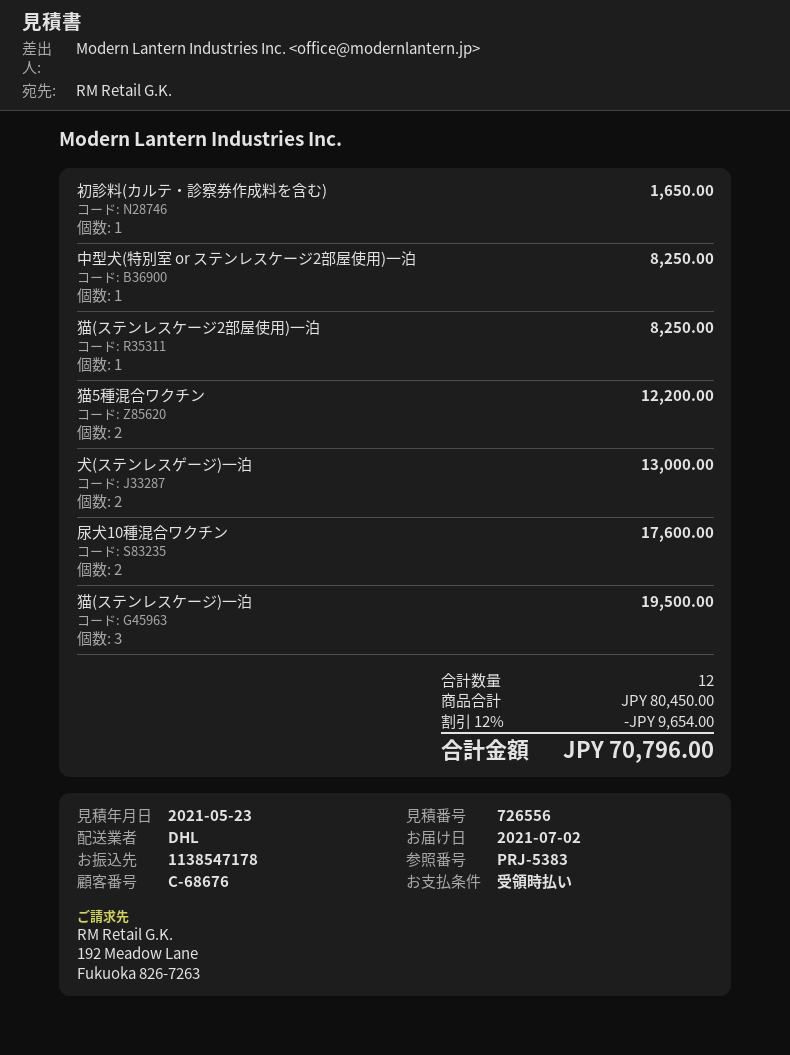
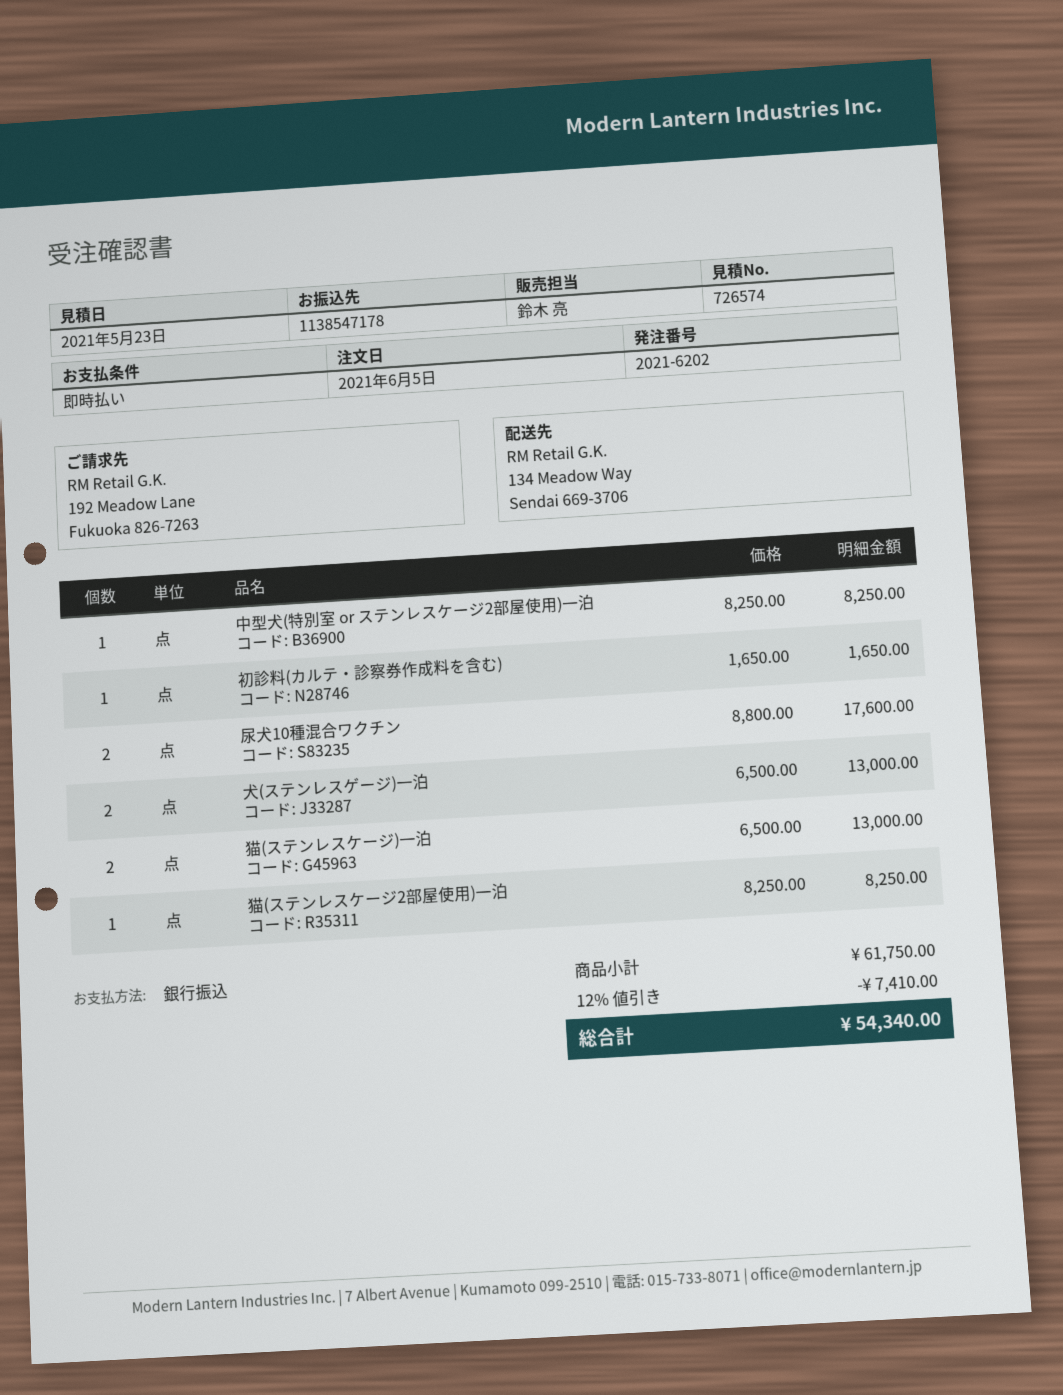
quote number: 726556 -> 726574
猫5種混合ワクチン: 2 for 12200.00 -> none
猫(ステンレスケージ)一泊: 3 for 19500.00 -> 2 for 13000.00
subtotal: 80450.00 -> 61750.00
discount: 12% = 9654.00 -> 12% = 7410.00
total: 70796.00 -> 54340.00

